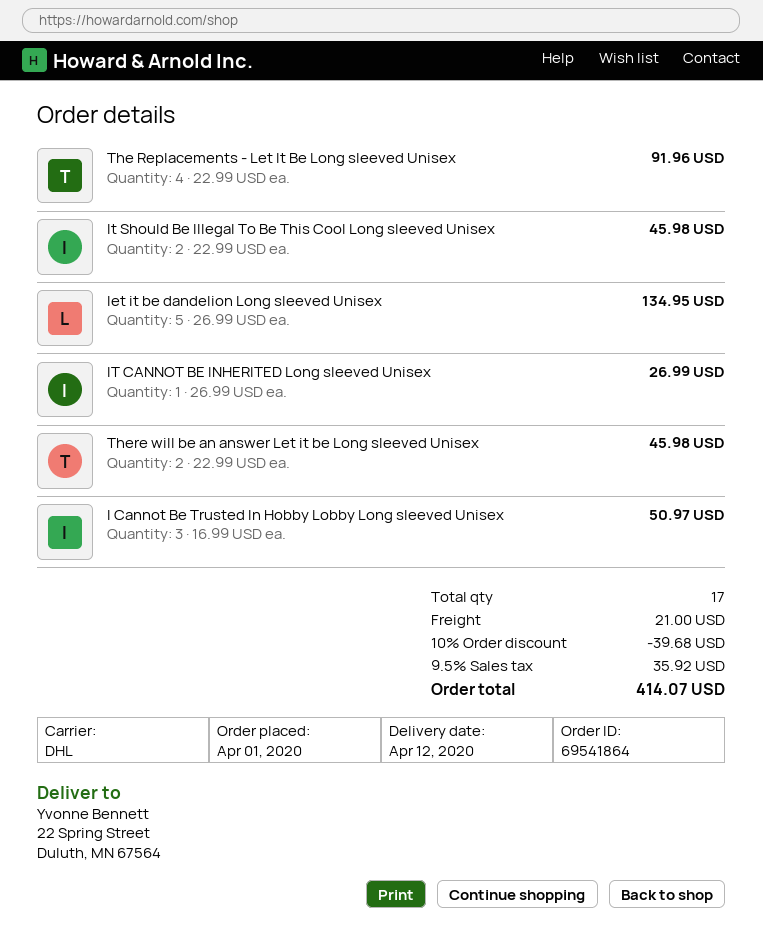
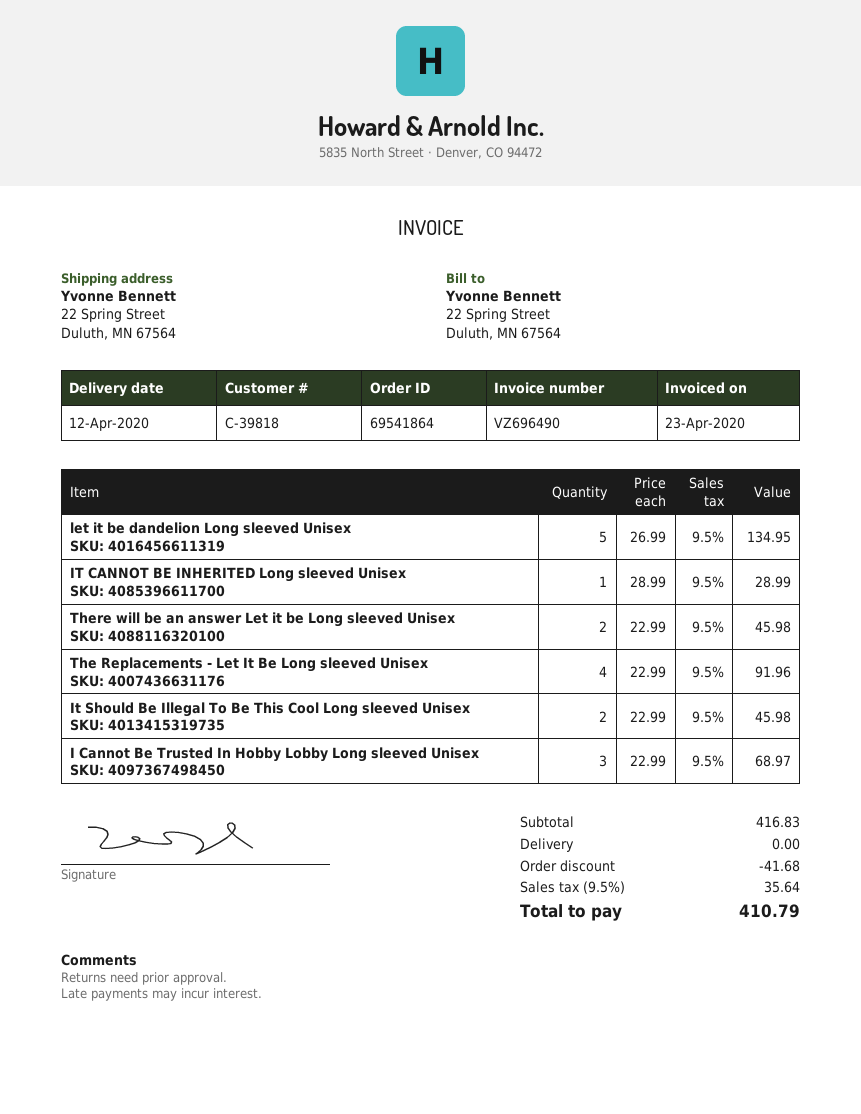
IT CANNOT BE INHERITED Long sleeved Unisex: 1 x 26.99 = 26.99 -> 1 x 28.99 = 28.99
I Cannot Be Trusted In Hobby Lobby Long sleeved Unisex: 3 x 16.99 = 50.97 -> 3 x 22.99 = 68.97
discount: 39.68 -> 41.68
shipping: 21.00 -> 0.00
tax: 9.5% = 35.92 -> 9.5% = 35.64
total: 414.07 -> 410.79

